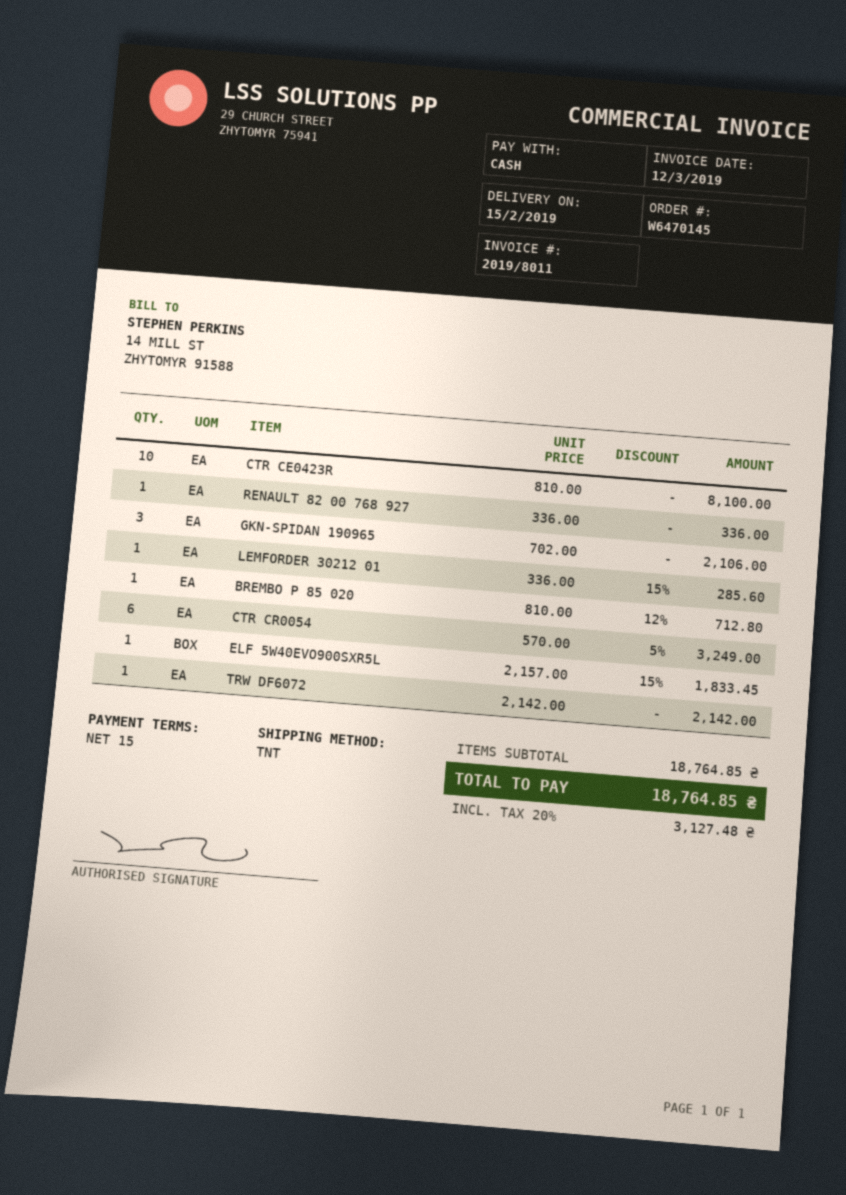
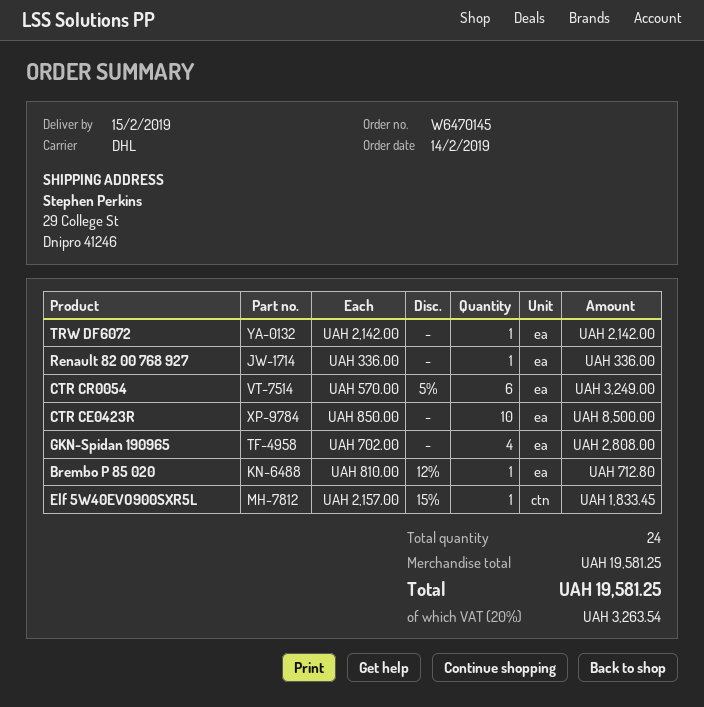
shipping method: TNT -> DHL
CTR CE0423R: 10 x 810.00 = 8100.00 -> 10 x 850.00 = 8500.00
GKN-SPIDAN 190965: 3 x 702.00 = 2106.00 -> 4 x 702.00 = 2808.00
LEMFORDER 30212 01: 1 x 336.00 - 15% = 285.60 -> none
subtotal: 18764.85 -> 19581.25
tax: 20% = 3127.48 -> 20% = 3263.54
total: 18764.85 -> 19581.25

